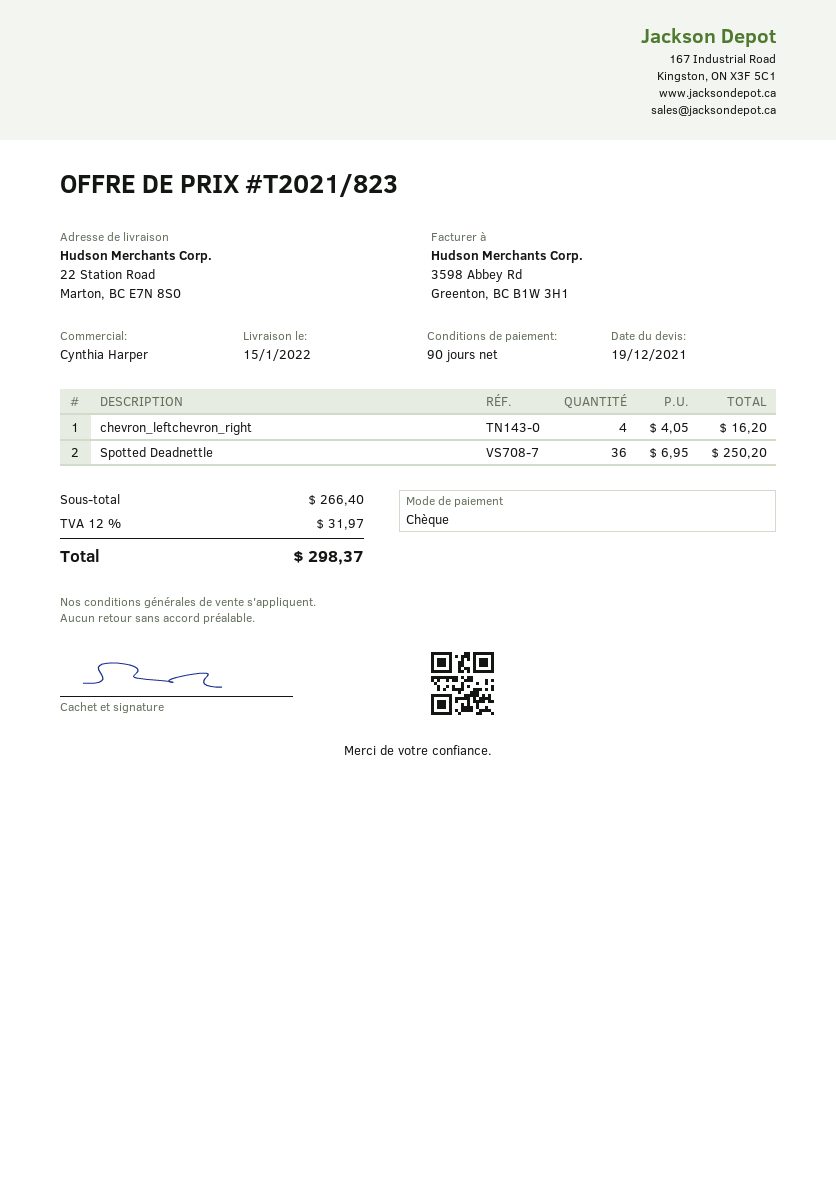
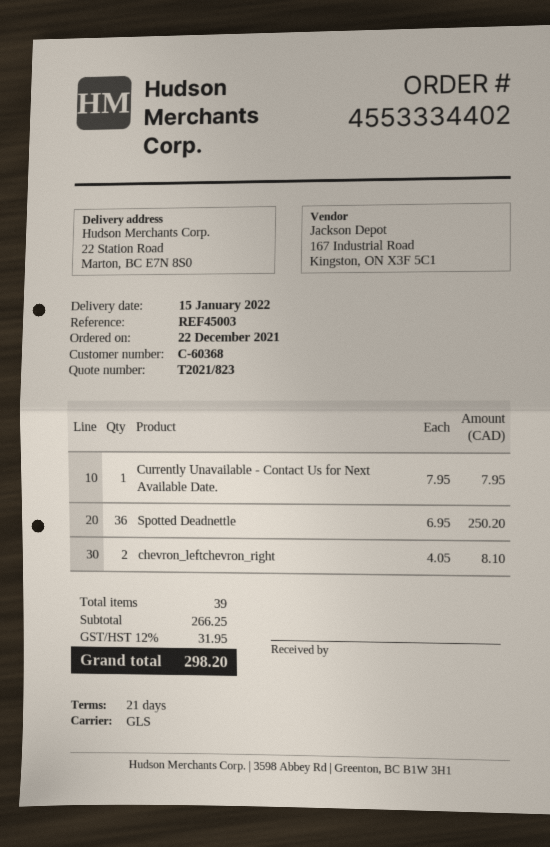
payment terms: 90 days -> 21 days
chevron_leftchevron_right: 4 x 4.05 = 16.20 -> 2 x 4.05 = 8.10
Currently Unavailable - Contact Us for Next Available Date.: none -> 1 x 7.95 = 7.95
subtotal: 266.40 -> 266.25
tax: 12% = 31.97 -> 12% = 31.95
total: 298.37 -> 298.20

